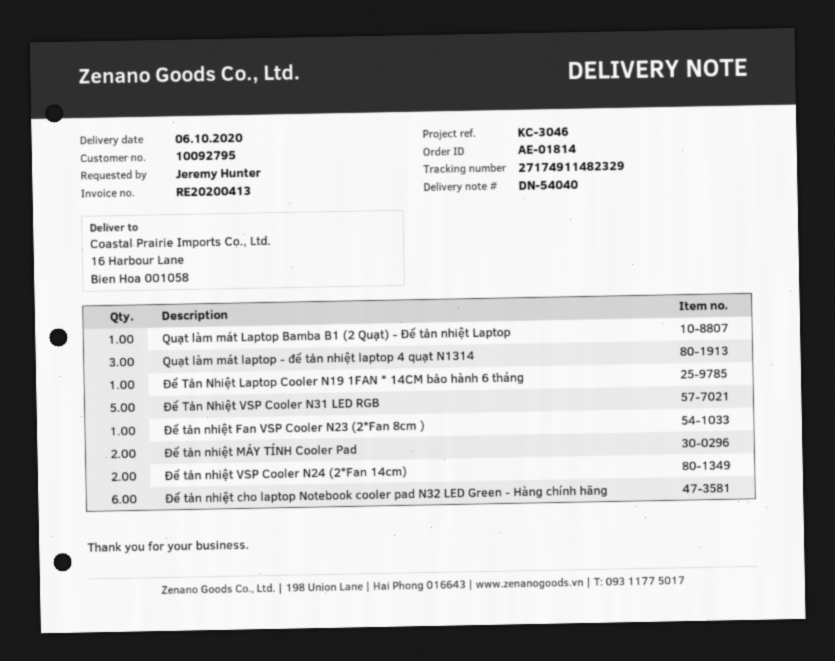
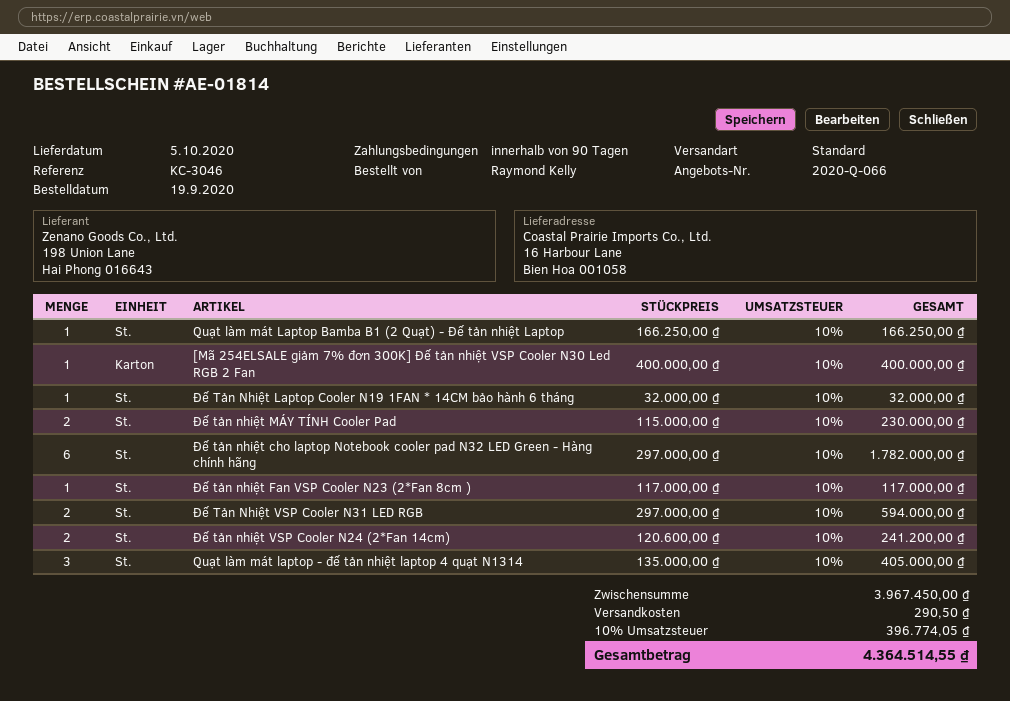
delivery date: 2020-10-06 -> 2020-10-05
ordered by: Jeremy Hunter -> Raymond Kelly
Đế Tản Nhiệt VSP Cooler N31 LED RGB: 5 -> 2
[Mã 254ELSALE giảm 7% đơn 300K] Đế tản nhiệt VSP Cooler N30 Led RGB 2 Fan: none -> 1

